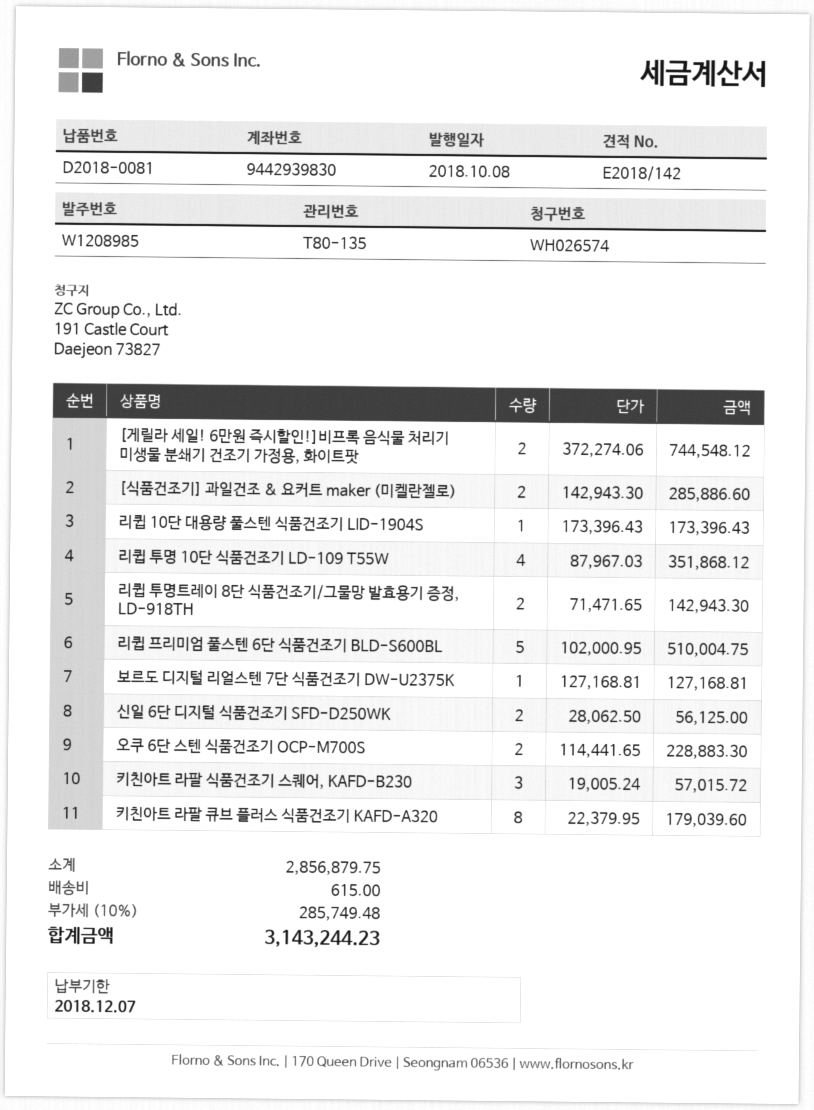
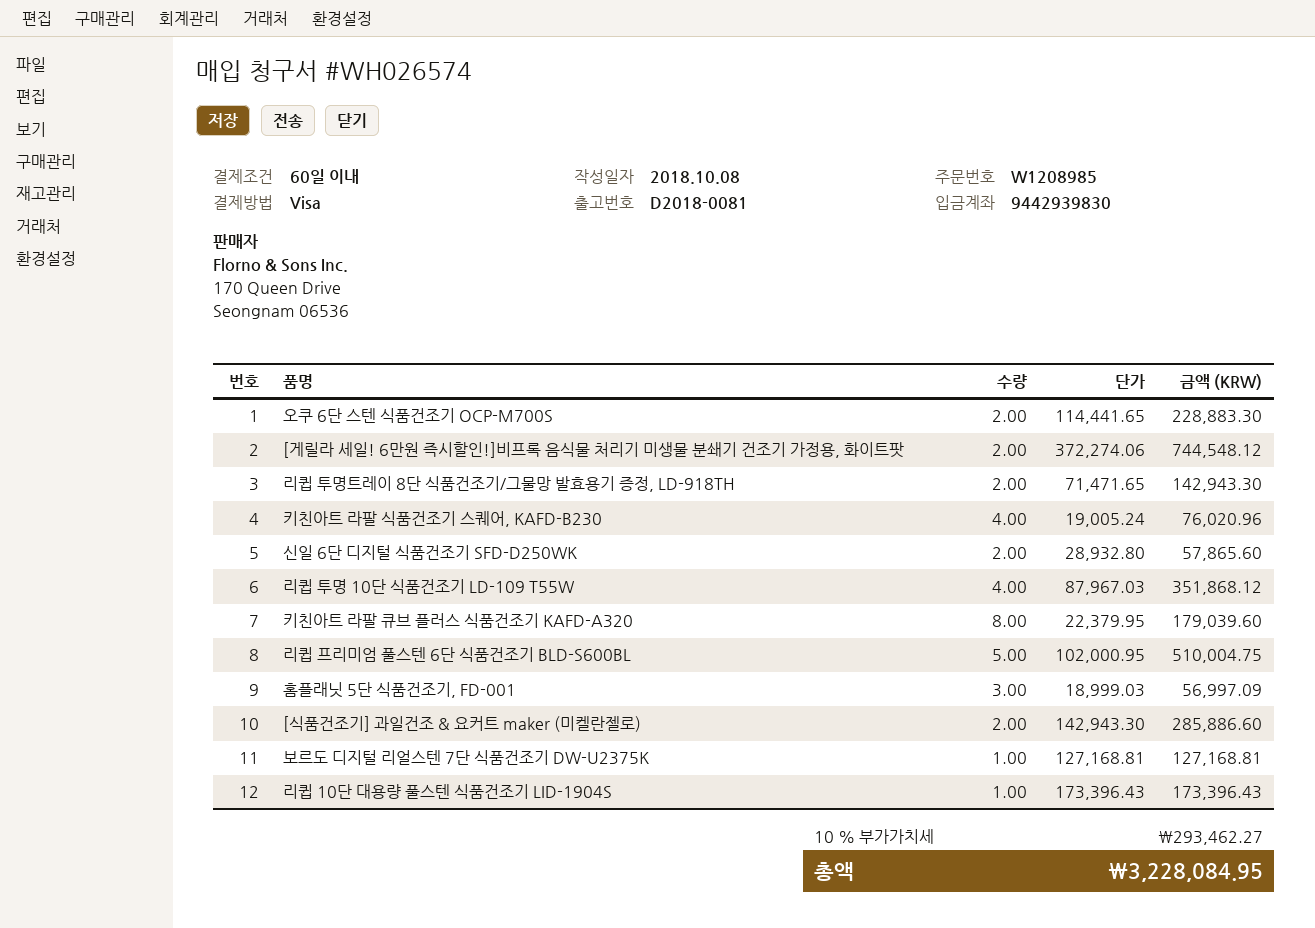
신일 6단 디지털 식품건조기 SFD-D250WK: 2 x 28062.50 = 56125.00 -> 2 x 28932.80 = 57865.60
키친아트 라팔 식품건조기 스퀘어, KAFD-B230: 3 x 19005.24 = 57015.72 -> 4 x 19005.24 = 76020.96
홈플래닛 5단 식품건조기, FD-001: none -> 3 x 18999.03 = 56997.09
shipping: 615.00 -> none
tax: 10% = 285749.48 -> 10% = 293462.27
total: 3143244.23 -> 3228084.95

